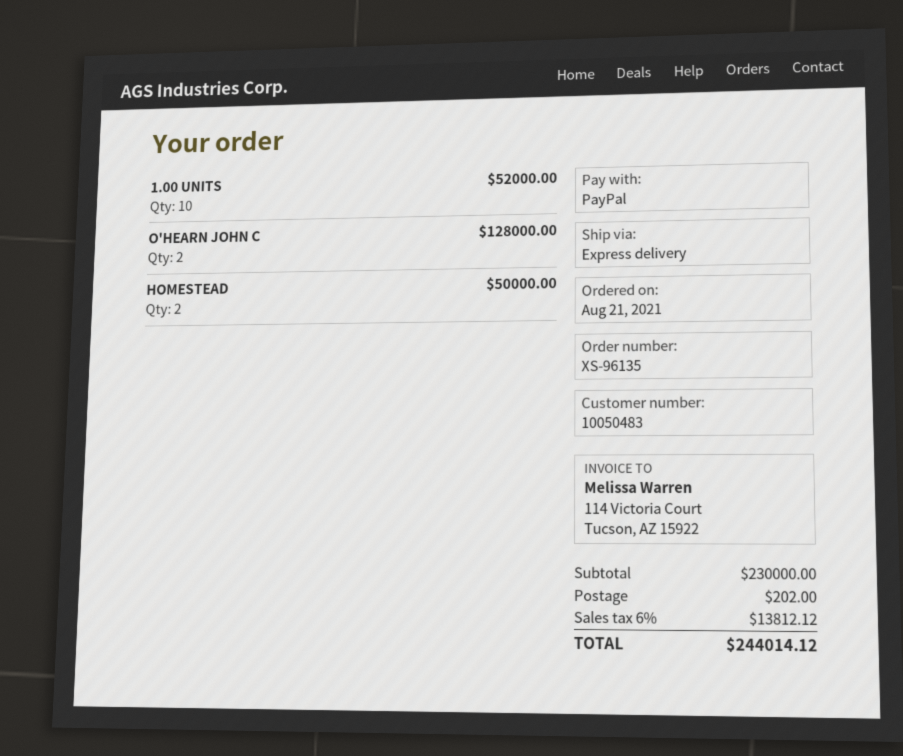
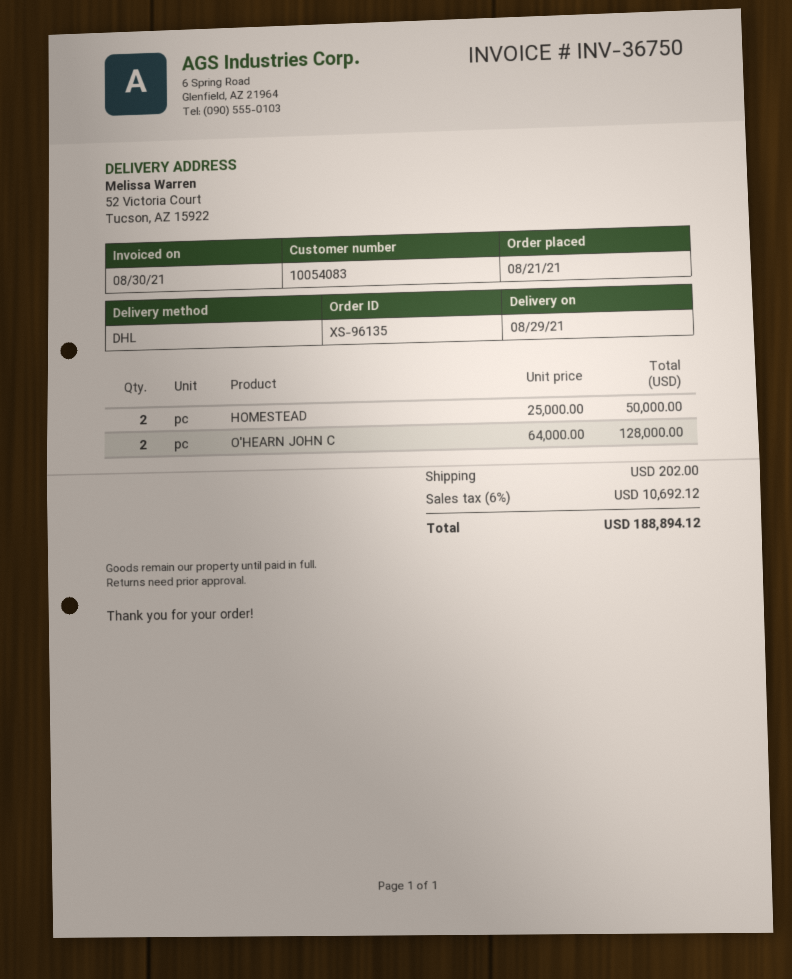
customer number: 10050483 -> 10054083
shipping method: express -> DHL
1.00 UNITS: 10 for 52000.00 -> none
tax: 6% = 13812.12 -> 6% = 10692.12
total: 244014.12 -> 188894.12

